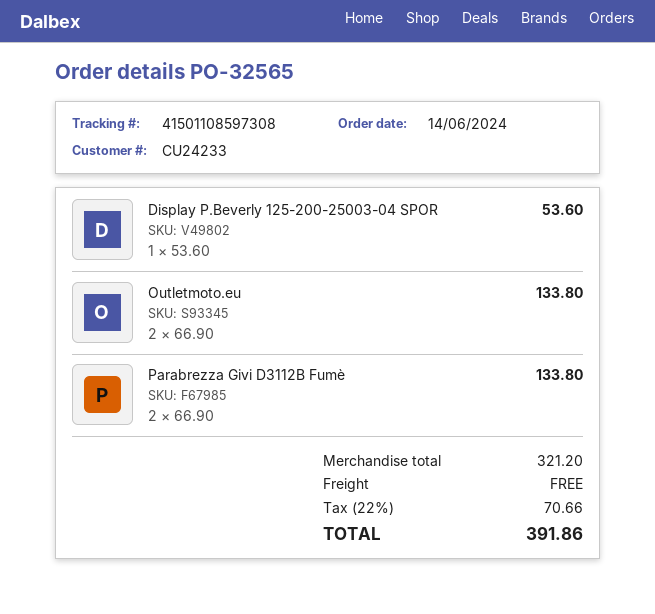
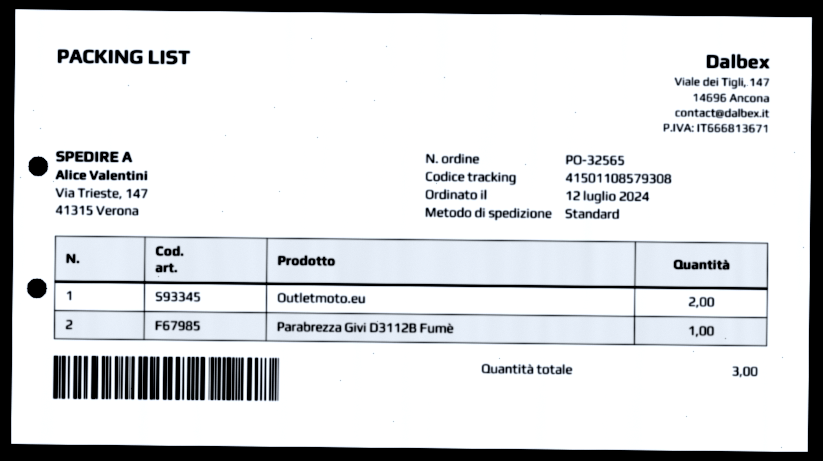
order date: 2024-06-14 -> 2024-07-12
tracking number: 41501108597308 -> 41501108579308
Display P.Beverly 125-200-25003-04 SPOR: 1 -> none
Parabrezza Givi D3112B Fumè: 2 -> 1

